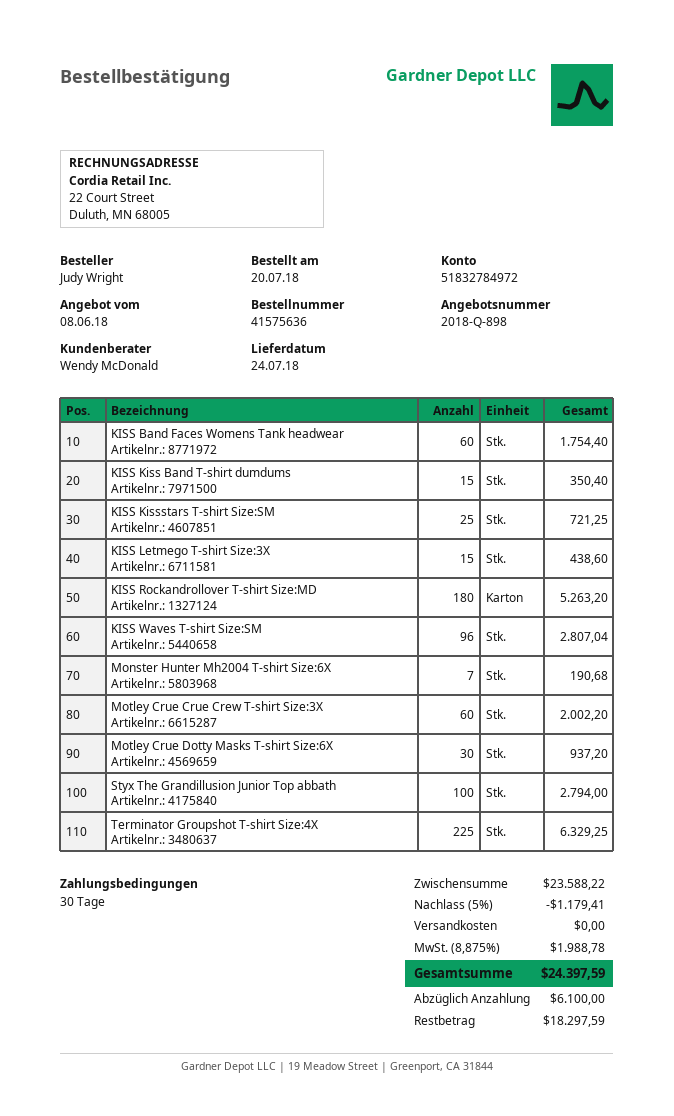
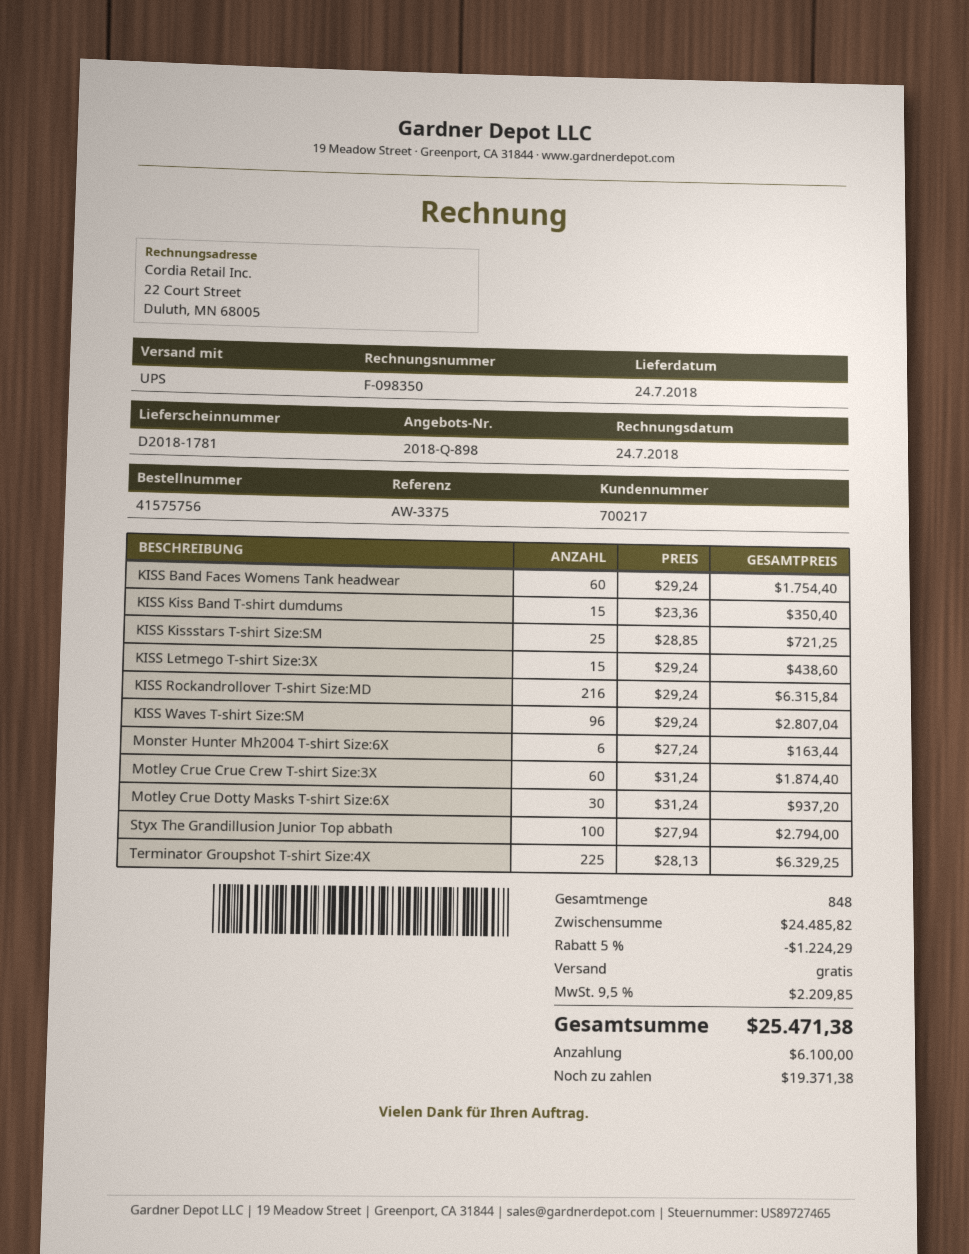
order number: 41575636 -> 41575756
KISS Rockandrollover T-shirt Size:MD: 180 for 5263.20 -> 216 for 6315.84
Monster Hunter Mh2004 T-shirt Size:6X: 7 for 190.68 -> 6 for 163.44
Motley Crue Crue Crew T-shirt Size:3X: 60 for 2002.20 -> 60 for 1874.40
subtotal: 23588.22 -> 24485.82
discount: 5% = 1179.41 -> 5% = 1224.29
tax: 8.875% = 1988.78 -> 9.5% = 2209.85
total: 24397.59 -> 25471.38
balance: 18297.59 -> 19371.38

